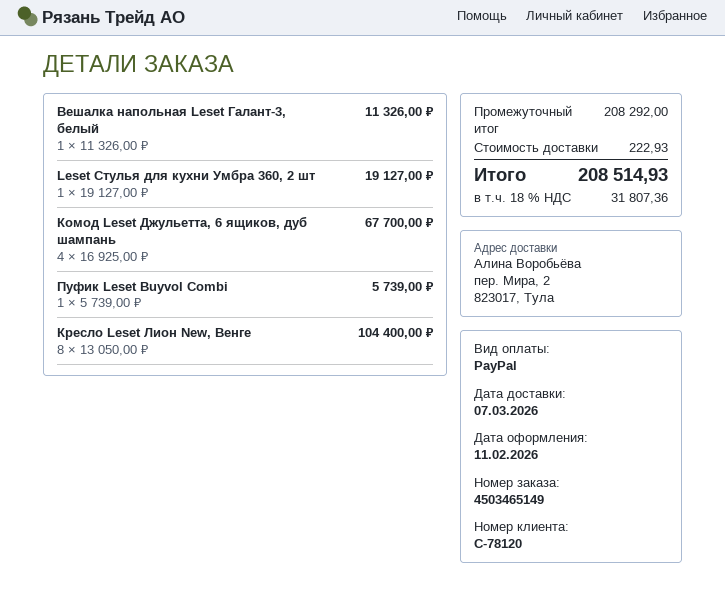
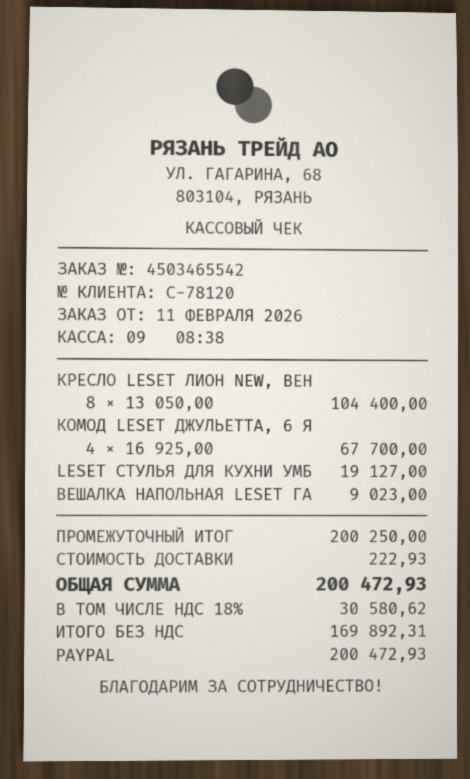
order number: 4503465149 -> 4503465542
Вешалка напольная Leset Галант-3, белый: 1 x 11326.00 = 11326.00 -> 1 x 9023.00 = 9023.00
Пуфик Leset Buyvol Combi: 1 x 5739.00 = 5739.00 -> none
subtotal: 208292.00 -> 200250.00
tax: 18% = 31807.36 -> 18% = 30580.62
total: 208514.93 -> 200472.93

